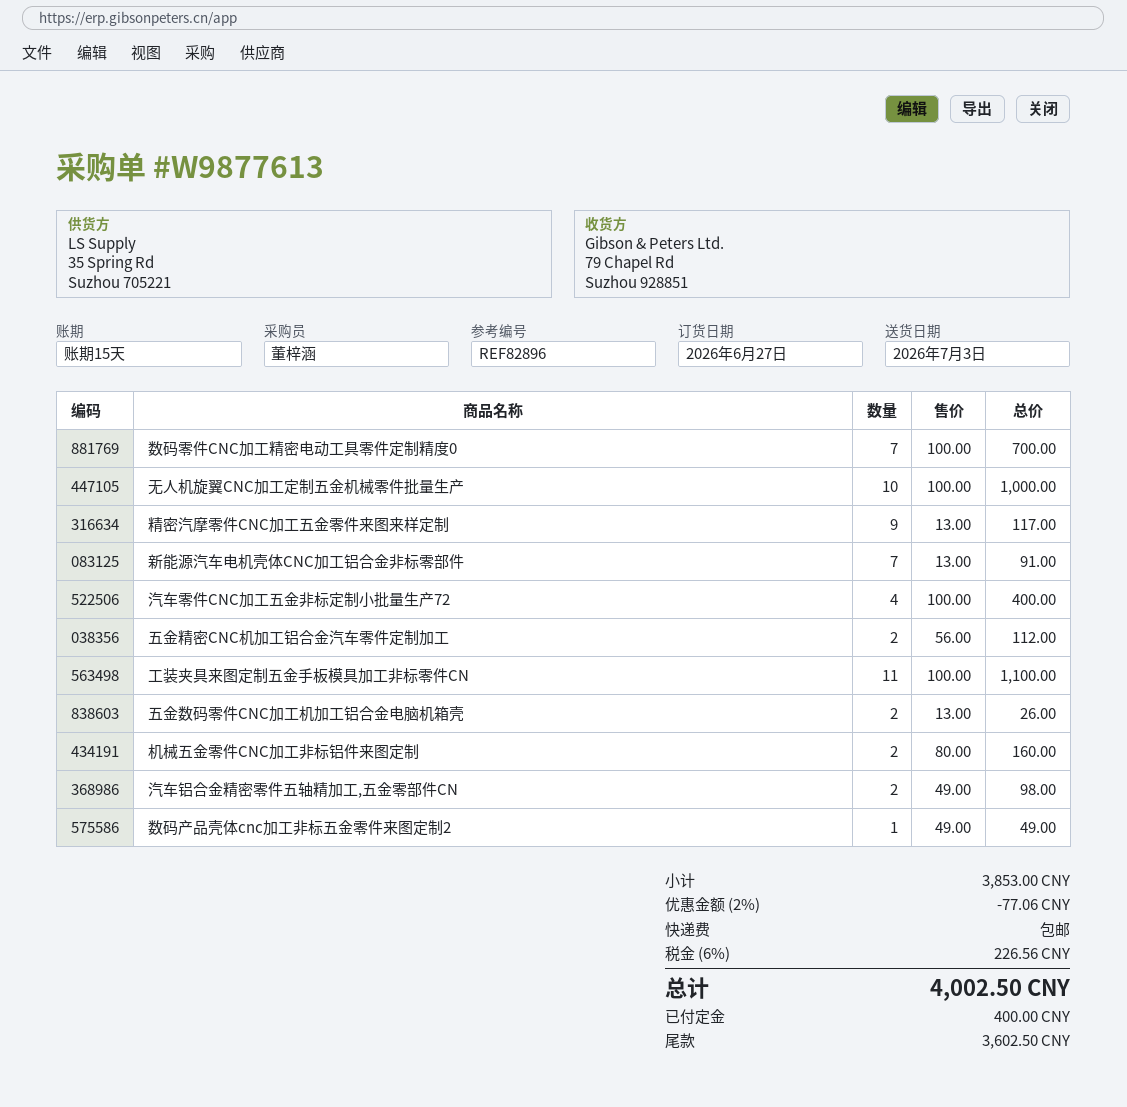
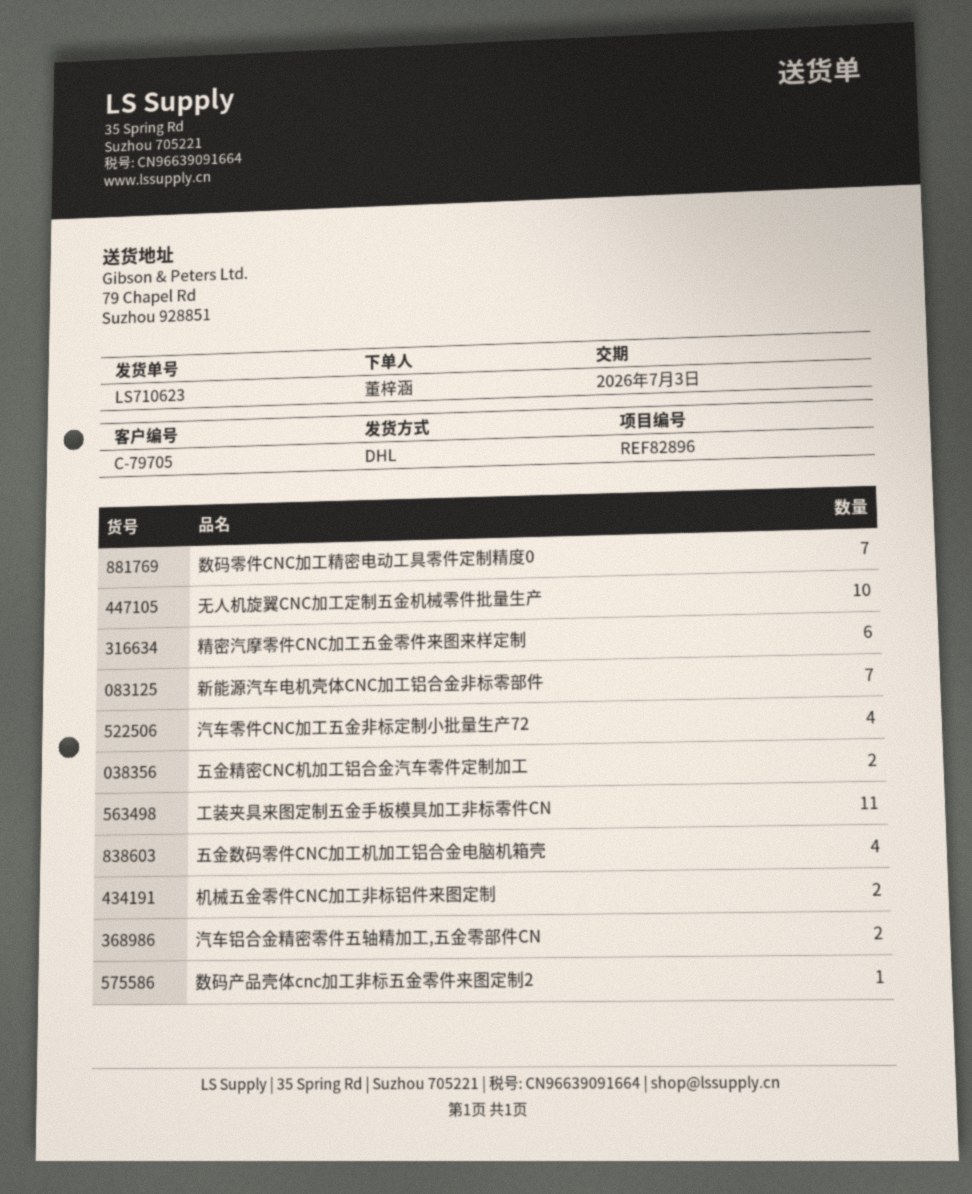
精密汽摩零件CNC加工五金零件来图来样定制: 9 -> 6
五金数码零件CNC加工机加工铝合金电脑机箱壳: 2 -> 4

